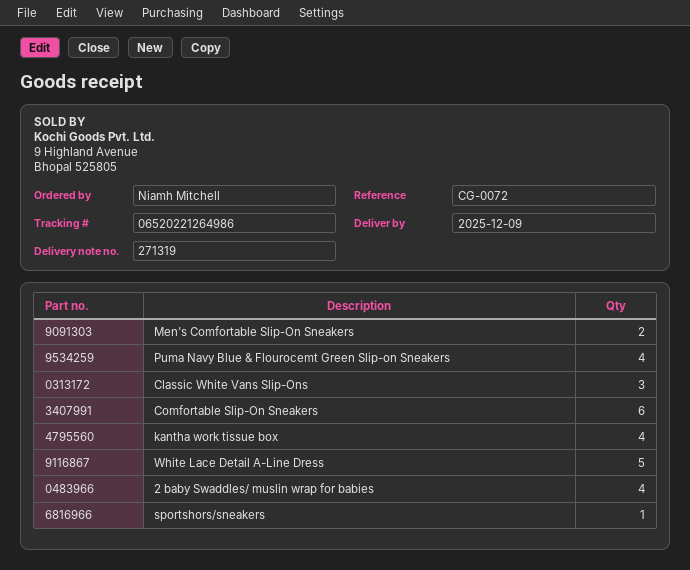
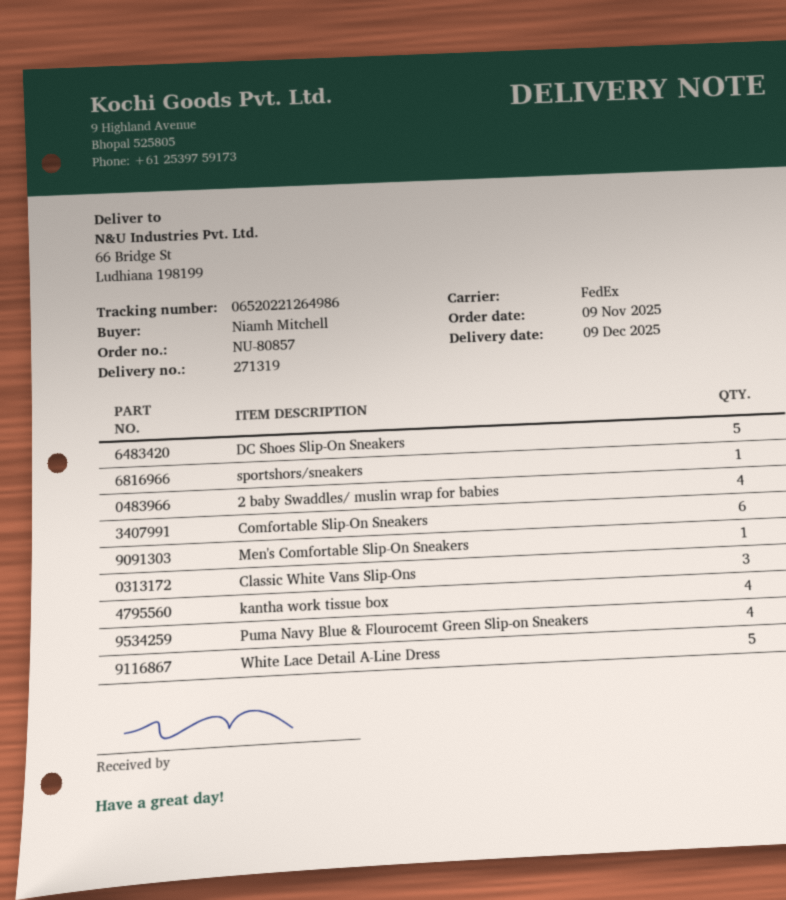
Men's Comfortable Slip-On Sneakers: 2 -> 1
DC Shoes Slip-On Sneakers: none -> 5

